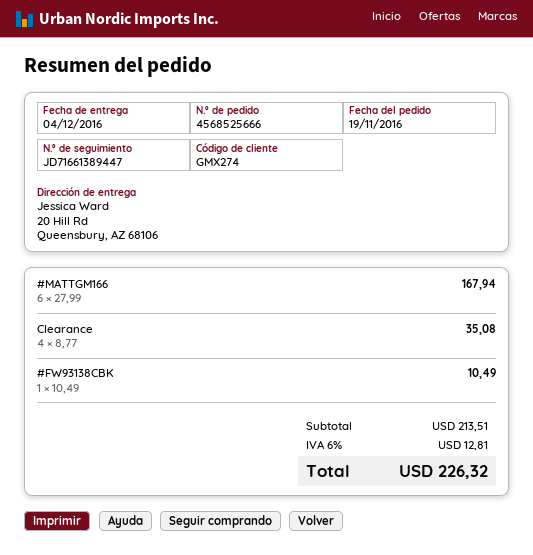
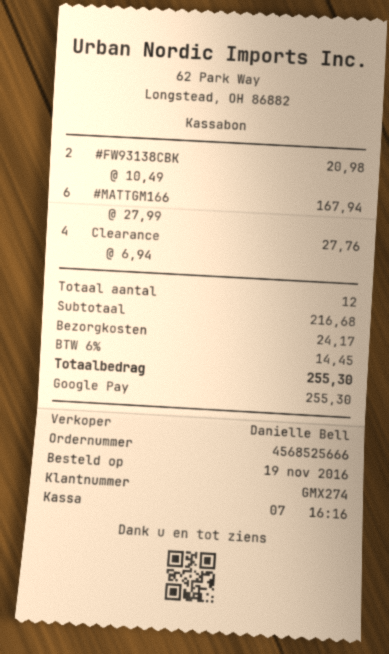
Clearance: 4 x 8.77 = 35.08 -> 4 x 6.94 = 27.76
#FW93138CBK: 1 x 10.49 = 10.49 -> 2 x 10.49 = 20.98
subtotal: 213.51 -> 216.68
shipping: none -> 24.17
tax: 6% = 12.81 -> 6% = 14.45
total: 226.32 -> 255.30

